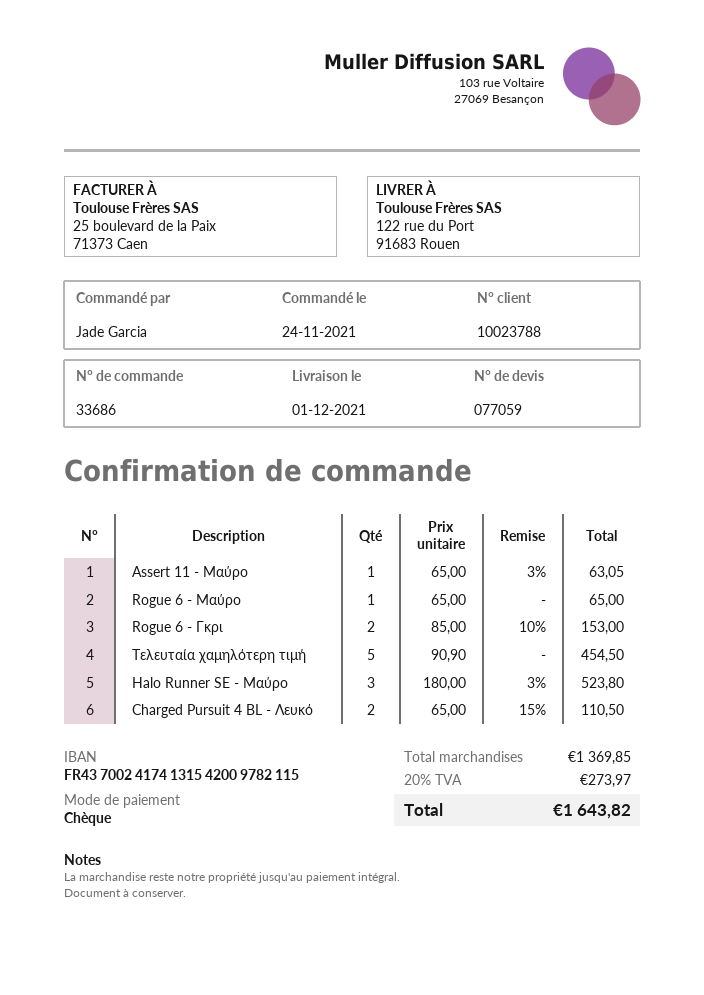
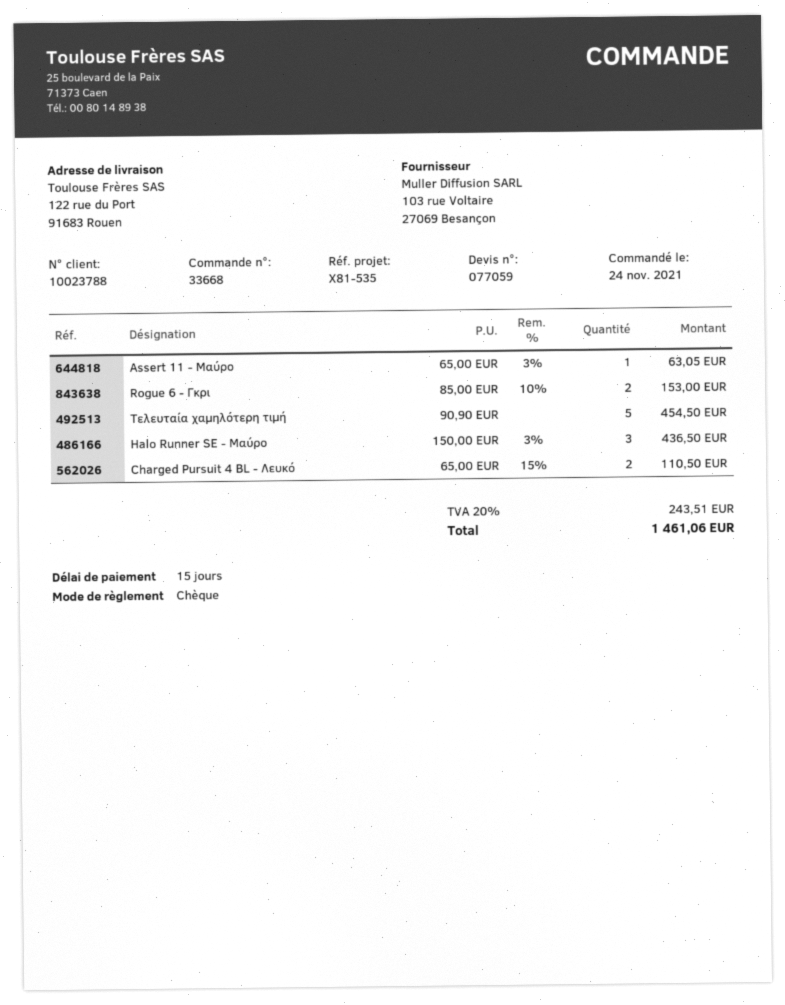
order number: 33686 -> 33668
Rogue 6 - Μαύρο: 1 x 65.00 = 65.00 -> none
Halo Runner SE - Μαύρο: 3 x 180.00 - 3% = 523.80 -> 3 x 150.00 - 3% = 436.50
tax: 20% = 273.97 -> 20% = 243.51
total: 1643.82 -> 1461.06

